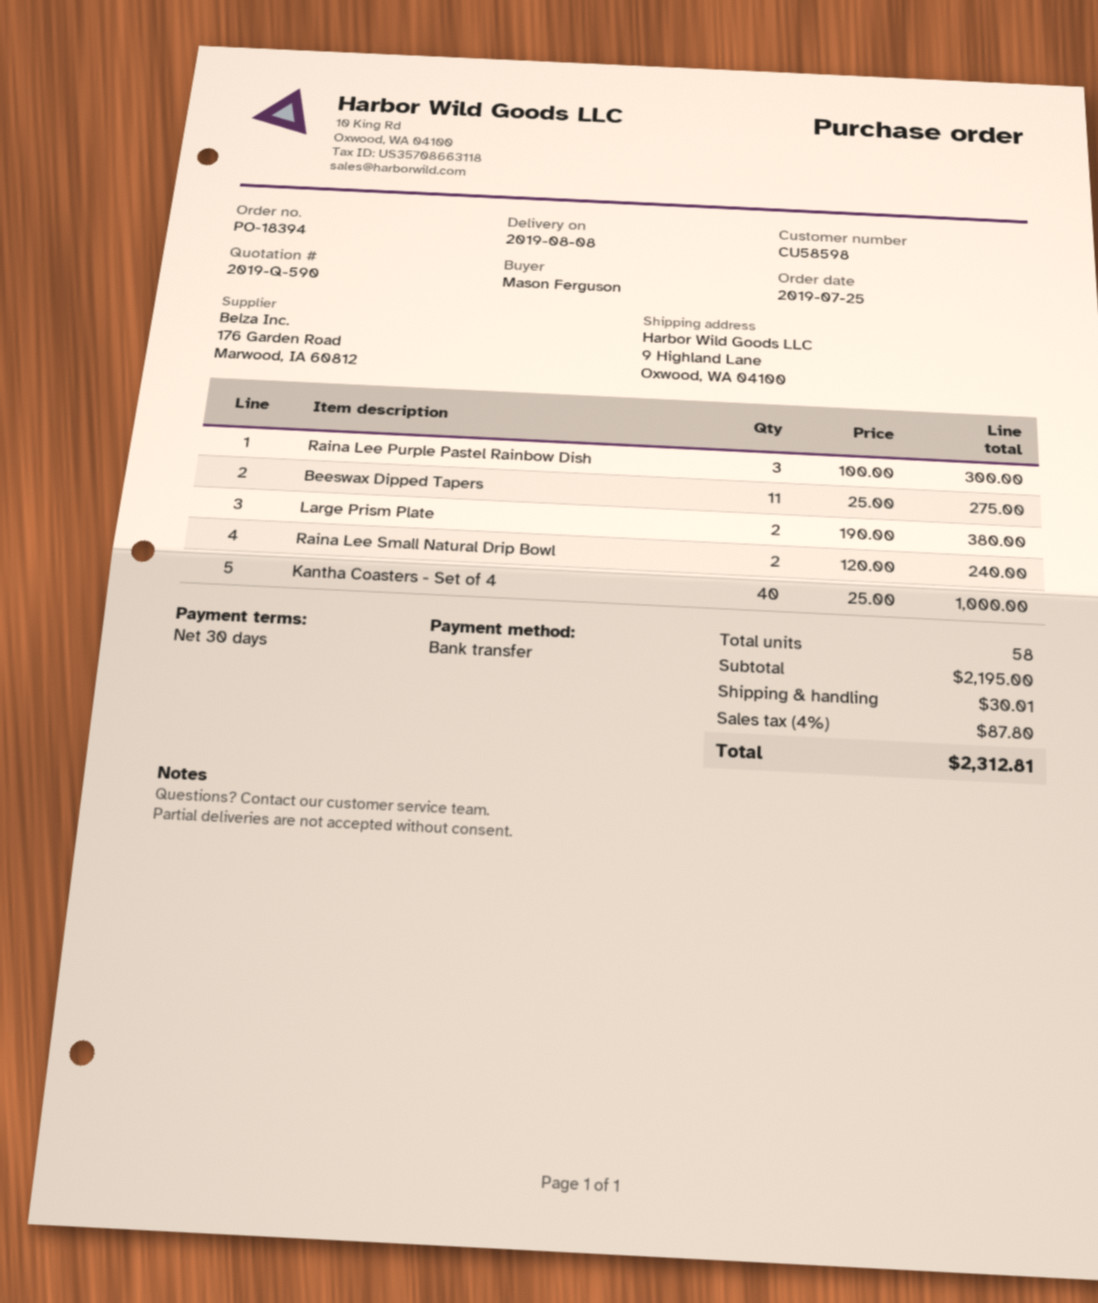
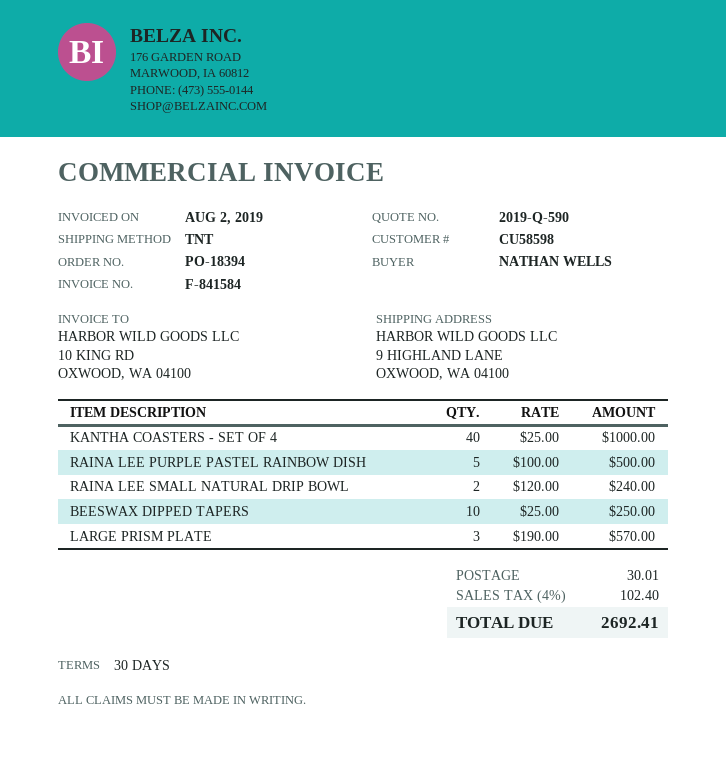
ordered by: Mason Ferguson -> NATHAN WELLS
Raina Lee Purple Pastel Rainbow Dish: 3 x 100.00 = 300.00 -> 5 x 100.00 = 500.00
Beeswax Dipped Tapers: 11 x 25.00 = 275.00 -> 10 x 25.00 = 250.00
Large Prism Plate: 2 x 190.00 = 380.00 -> 3 x 190.00 = 570.00
tax: 4% = 87.80 -> 4% = 102.40
total: 2312.81 -> 2692.41

